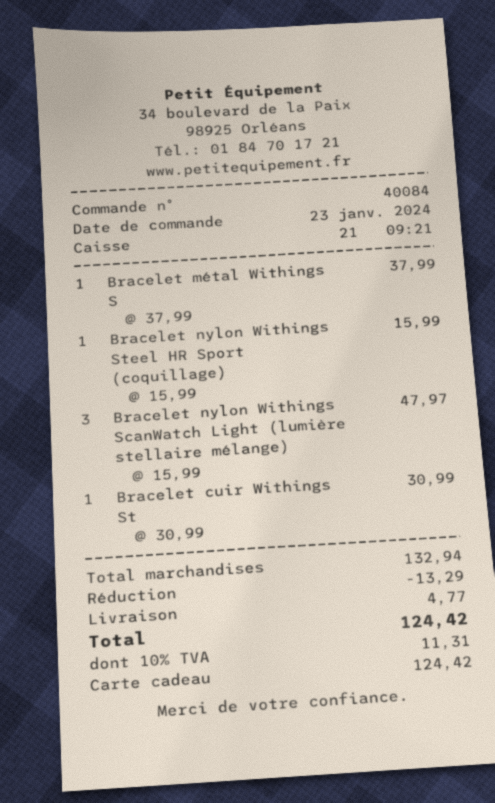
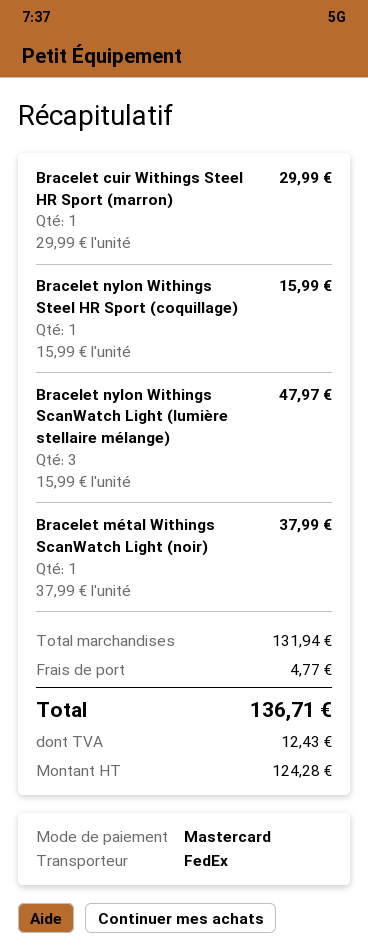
payment method: gift card -> Mastercard
Bracelet cuir Withings St: 1 x 30.99 = 30.99 -> 1 x 29.99 = 29.99
subtotal: 132.94 -> 131.94
discount: 13.29 -> none
tax: 11.31 -> 12.43
total: 124.42 -> 136.71

